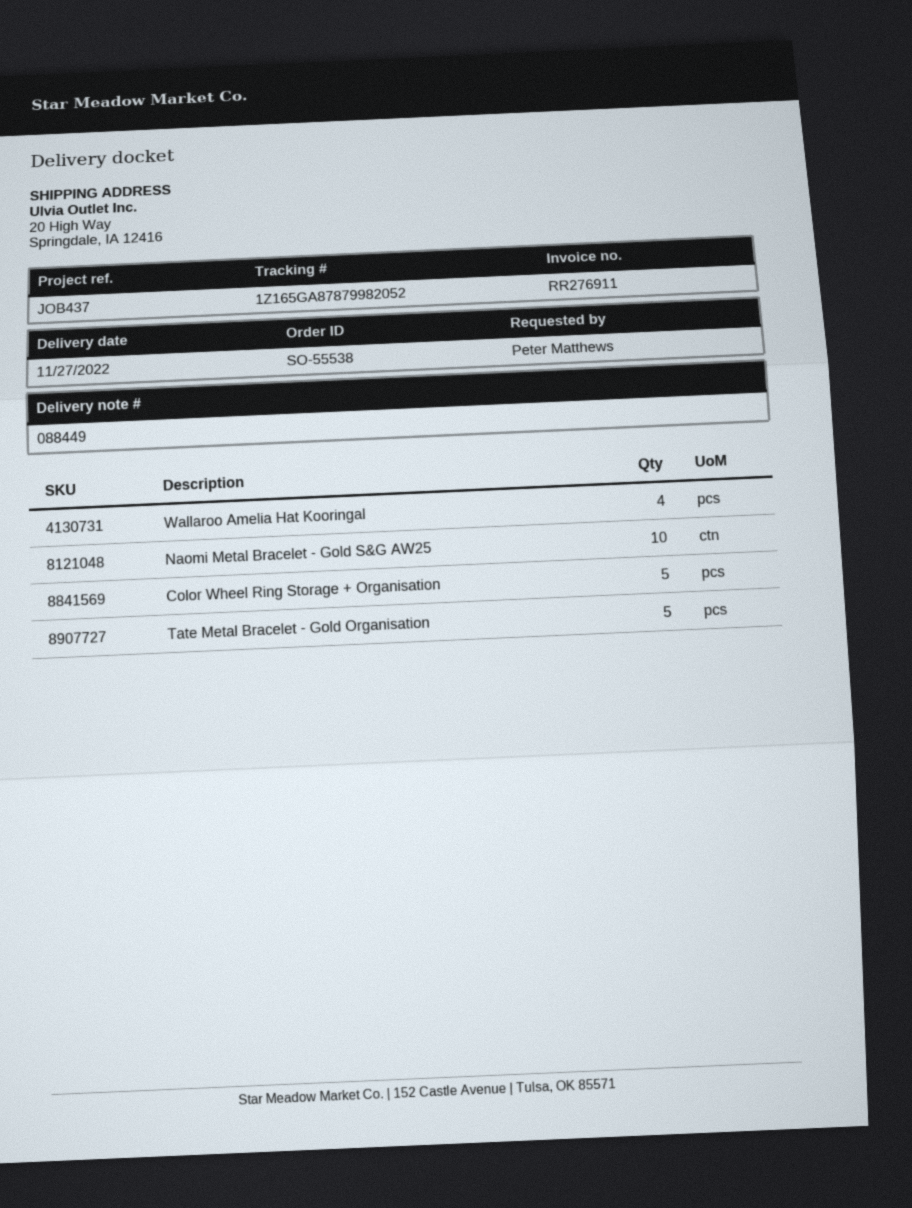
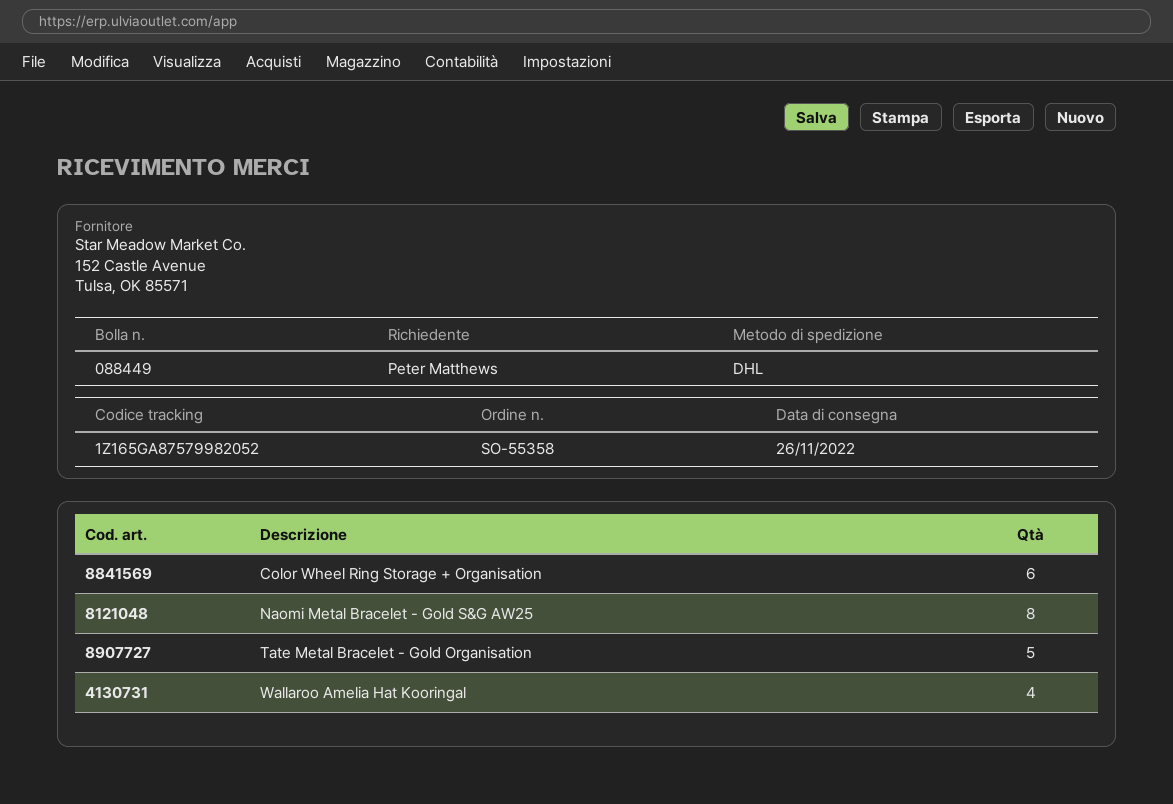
order number: SO-55538 -> SO-55358
delivery date: 2022-11-27 -> 2022-11-26
tracking number: 1Z165GA87879982052 -> 1Z165GA87579982052
Naomi Metal Bracelet - Gold S&G AW25: 10 -> 8
Color Wheel Ring Storage + Organisation: 5 -> 6

